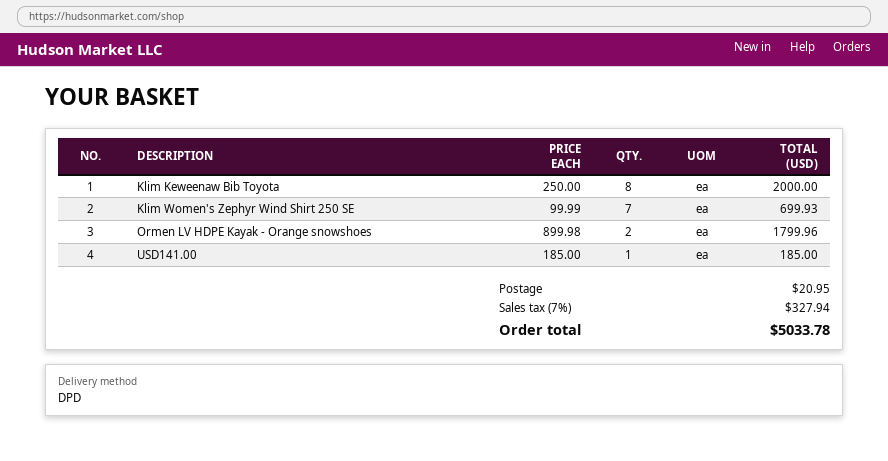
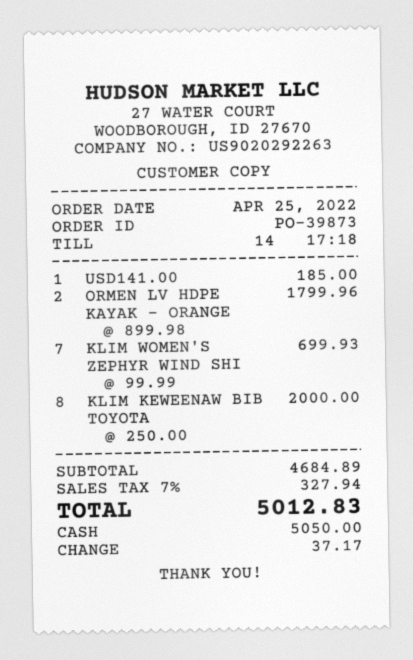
shipping: 20.95 -> none
total: 5033.78 -> 5012.83

